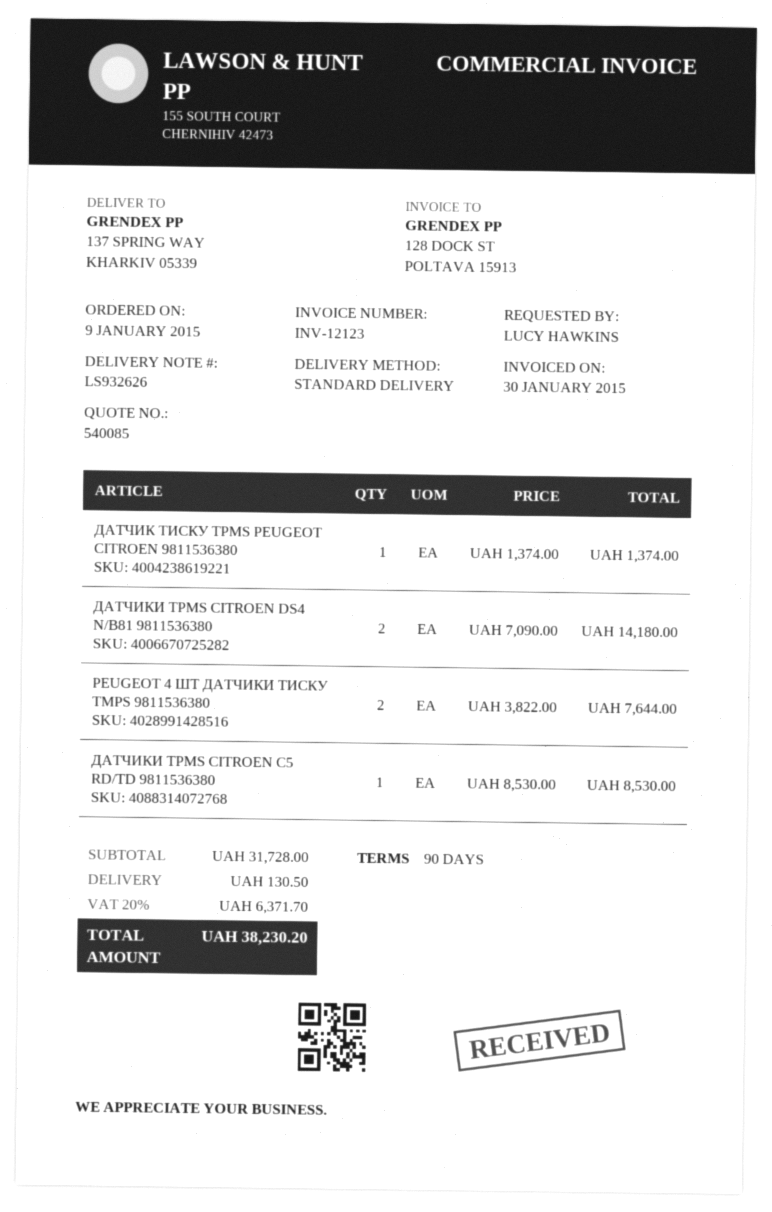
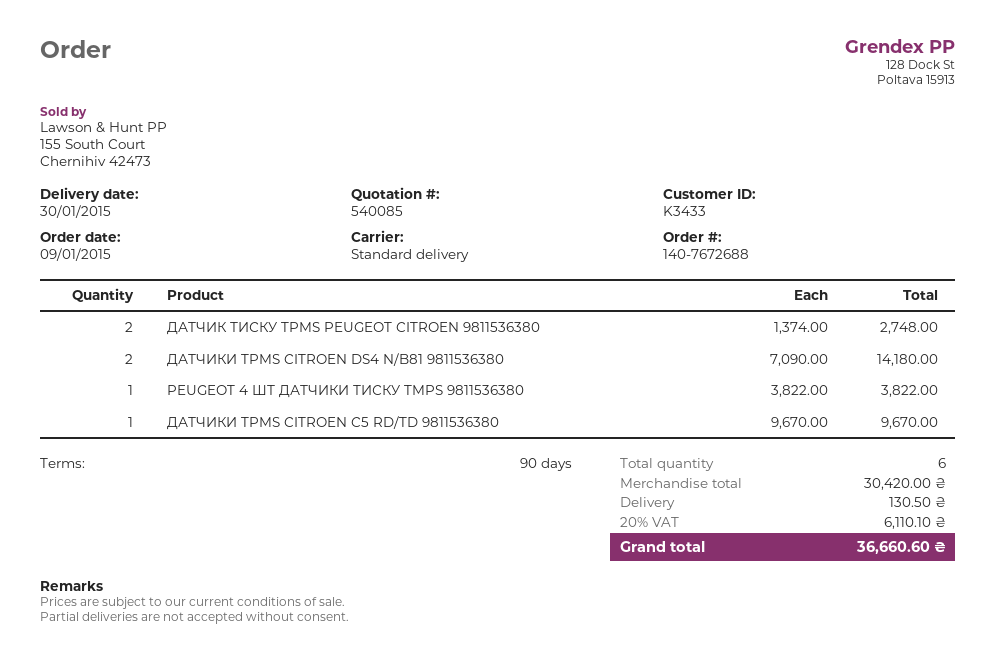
ДАТЧИК ТИСКУ TPMS PEUGEOT CITROEN 9811536380: 1 x 1374.00 = 1374.00 -> 2 x 1374.00 = 2748.00
PEUGEOT 4 ШТ ДАТЧИКИ ТИСКУ TMPS 9811536380: 2 x 3822.00 = 7644.00 -> 1 x 3822.00 = 3822.00
ДАТЧИКИ TPMS CITROEN C5 RD/TD 9811536380: 1 x 8530.00 = 8530.00 -> 1 x 9670.00 = 9670.00
subtotal: 31728.00 -> 30420.00
tax: 20% = 6371.70 -> 20% = 6110.10
total: 38230.20 -> 36660.60

